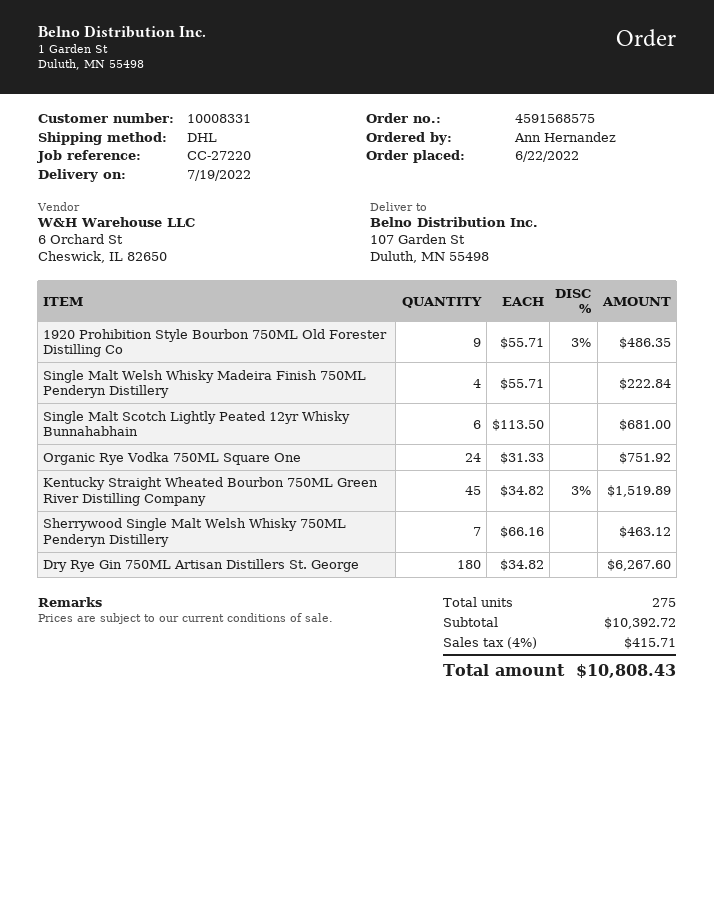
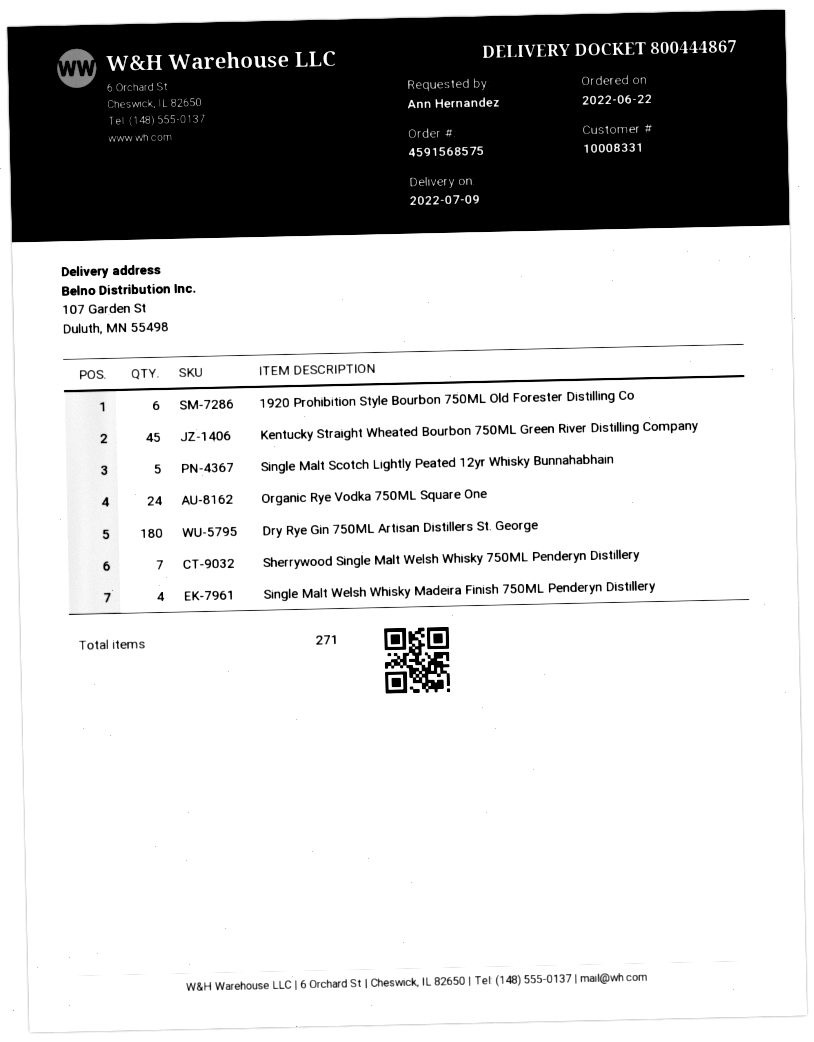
delivery date: 2022-07-19 -> 2022-07-09
1920 Prohibition Style Bourbon 750ML Old Forester Distilling Co: 9 -> 6
Single Malt Scotch Lightly Peated 12yr Whisky Bunnahabhain: 6 -> 5
total quantity: 275 -> 271

